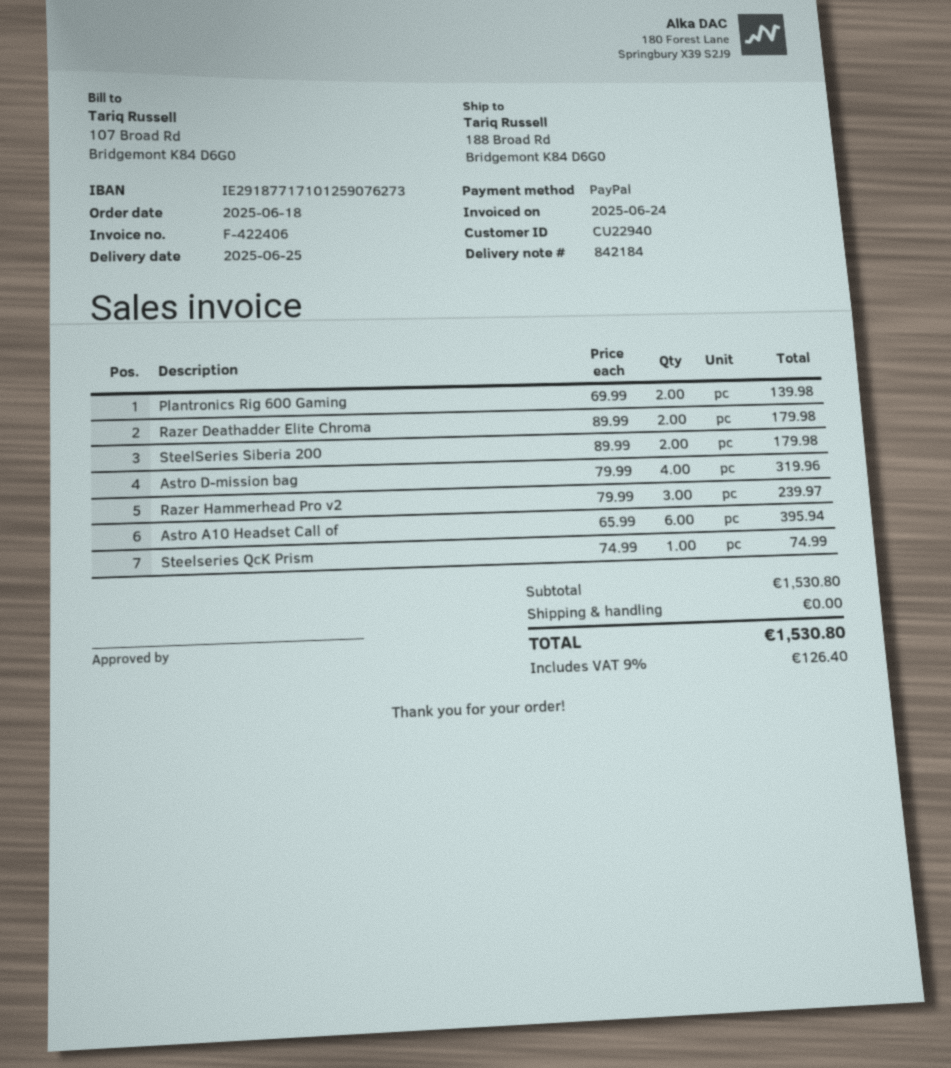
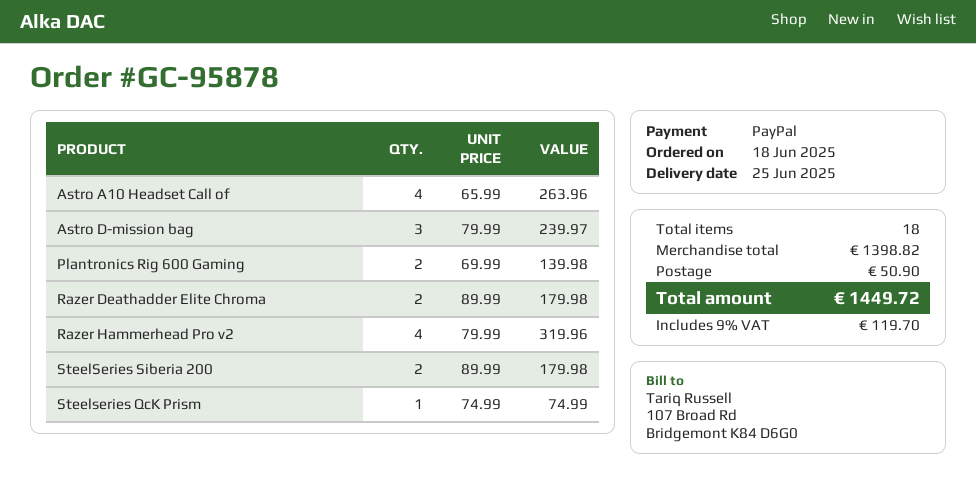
Astro D-mission bag: 4 x 79.99 = 319.96 -> 3 x 79.99 = 239.97
Razer Hammerhead Pro v2: 3 x 79.99 = 239.97 -> 4 x 79.99 = 319.96
Astro A10 Headset Call of: 6 x 65.99 = 395.94 -> 4 x 65.99 = 263.96
subtotal: 1530.80 -> 1398.82
shipping: 0.00 -> 50.90
tax: 9% = 126.40 -> 9% = 119.70
total: 1530.80 -> 1449.72

